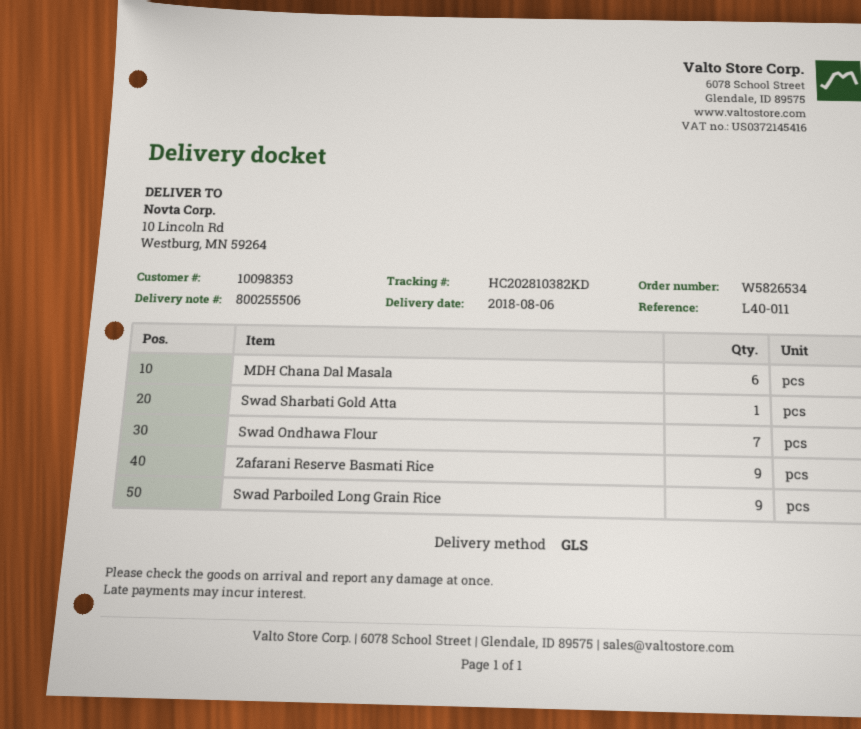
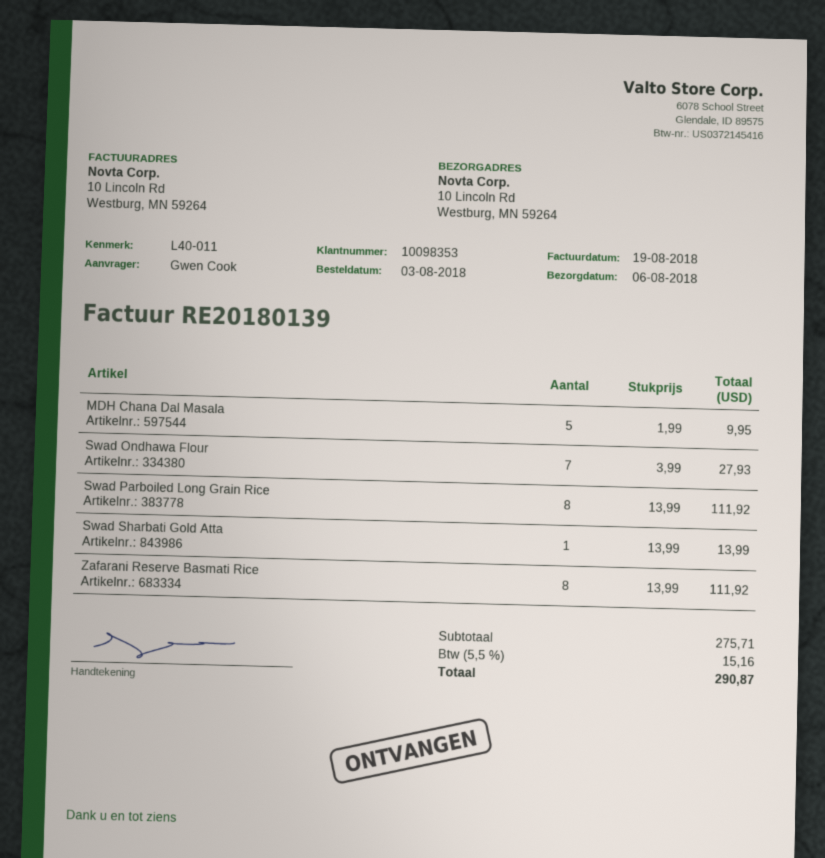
MDH Chana Dal Masala: 6 -> 5
Zafarani Reserve Basmati Rice: 9 -> 8
Swad Parboiled Long Grain Rice: 9 -> 8

